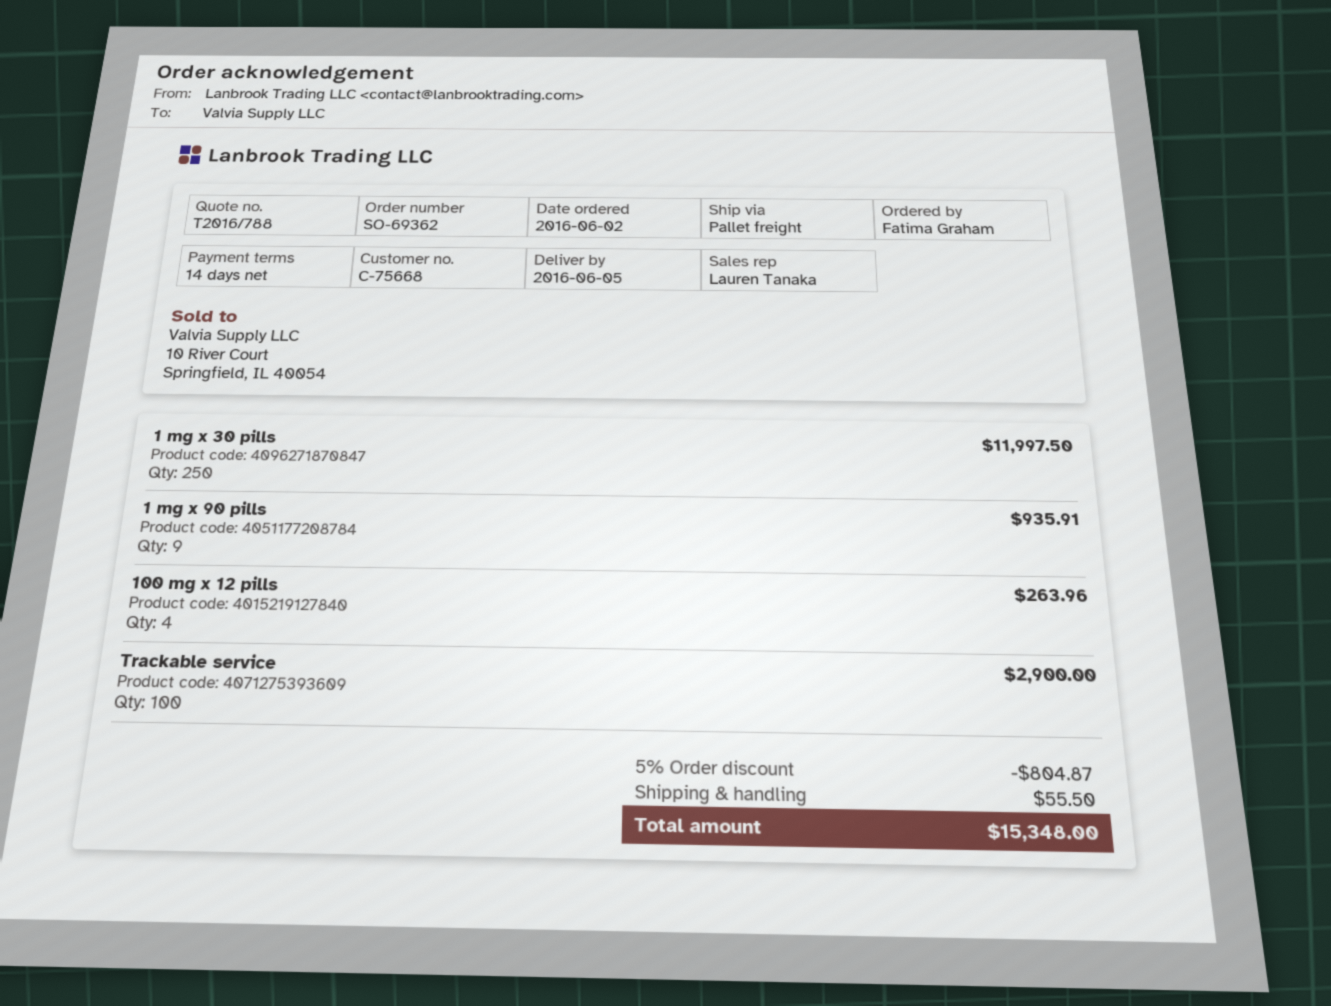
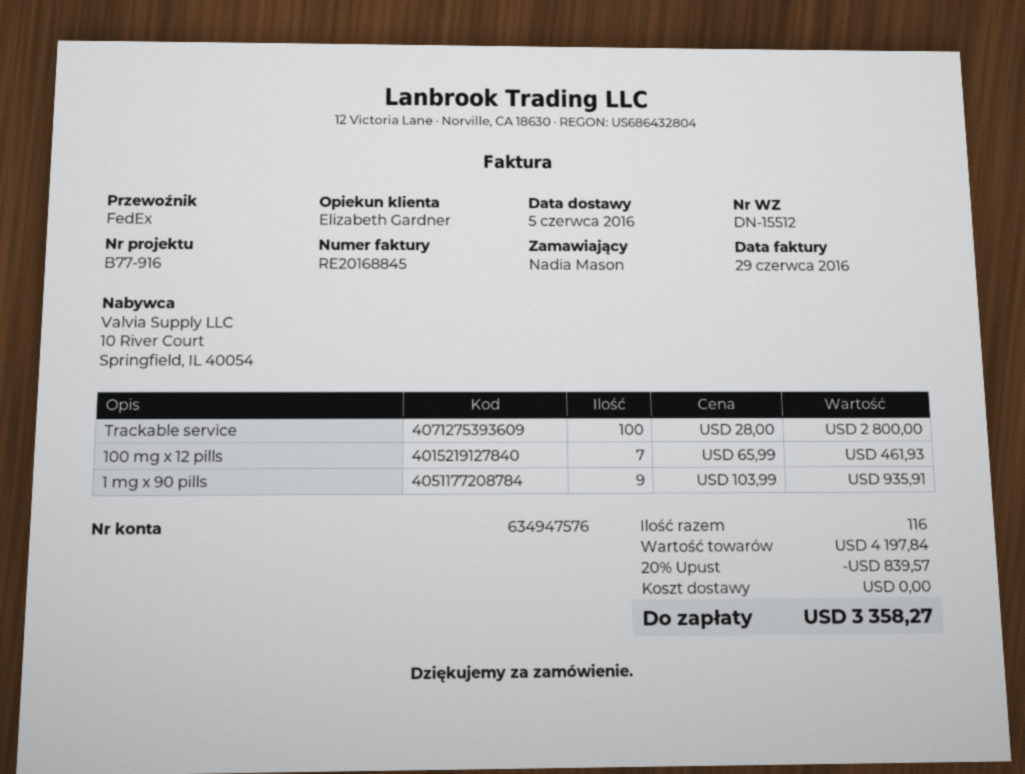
ordered by: Fatima Graham -> Nadia Mason
sales rep: Lauren Tanaka -> Elizabeth Gardner
shipping method: pallet freight -> FedEx
1 mg x 30 pills: 250 for 11997.50 -> none
100 mg x 12 pills: 4 for 263.96 -> 7 for 461.93
Trackable service: 100 for 2900.00 -> 100 for 2800.00
discount: 5% = 804.87 -> 20% = 839.57
shipping: 55.50 -> 0.00
total: 15348.00 -> 3358.27

